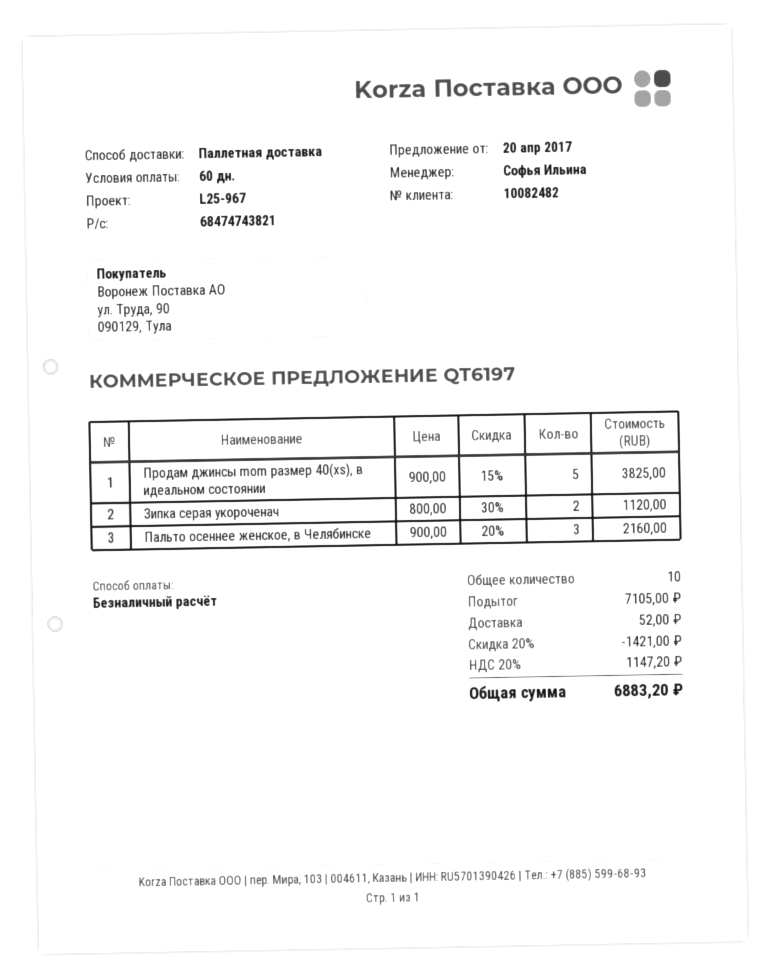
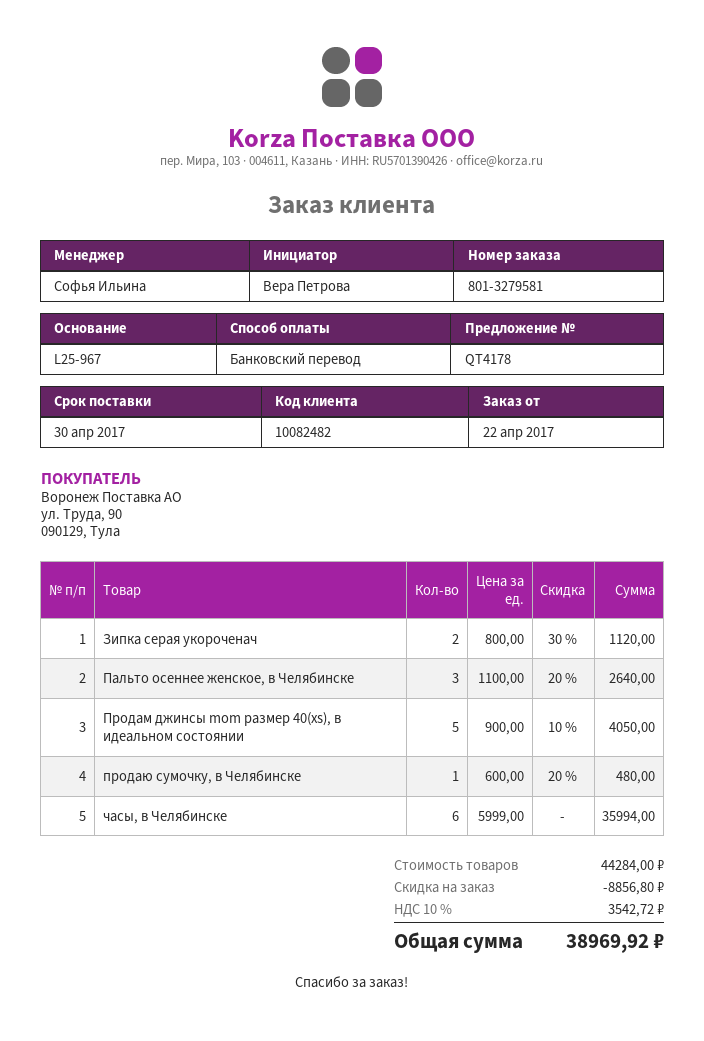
quote number: QT6197 -> QT4178
Продам джинсы mom размер 40(xs), в идеальном состоянии: 5 x 900.00 - 15% = 3825.00 -> 5 x 900.00 - 10% = 4050.00
Пальто осеннее женское, в Челябинске: 3 x 900.00 - 20% = 2160.00 -> 3 x 1100.00 - 20% = 2640.00
продаю сумочку, в Челябинске: none -> 1 x 600.00 - 20% = 480.00
часы, в Челябинске: none -> 6 x 5999.00 = 35994.00
subtotal: 7105.00 -> 44284.00
discount: 1421.00 -> 8856.80
shipping: 52.00 -> none
tax: 20% = 1147.20 -> 10% = 3542.72
total: 6883.20 -> 38969.92

